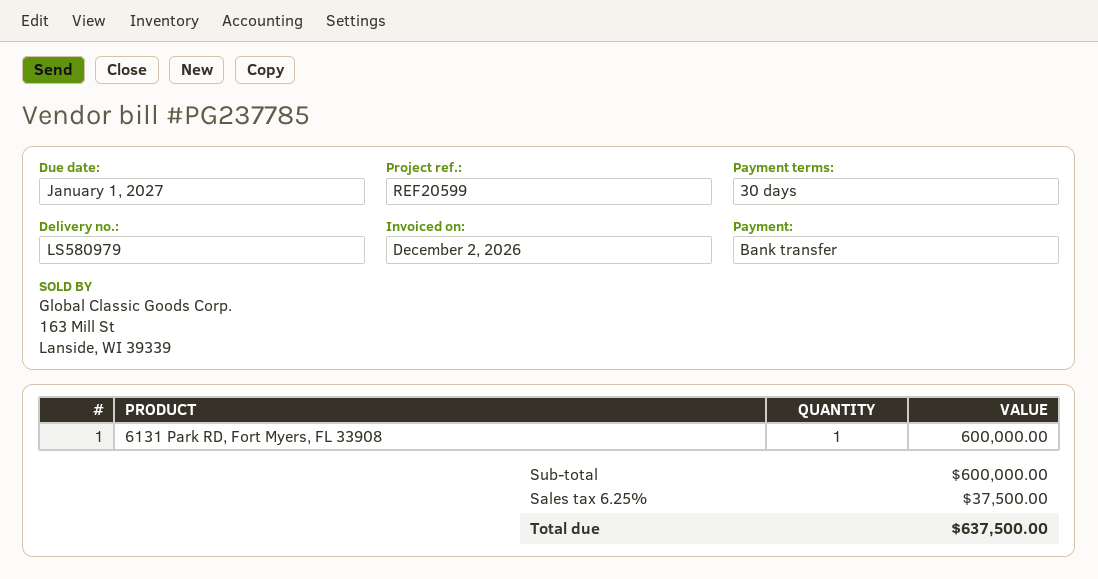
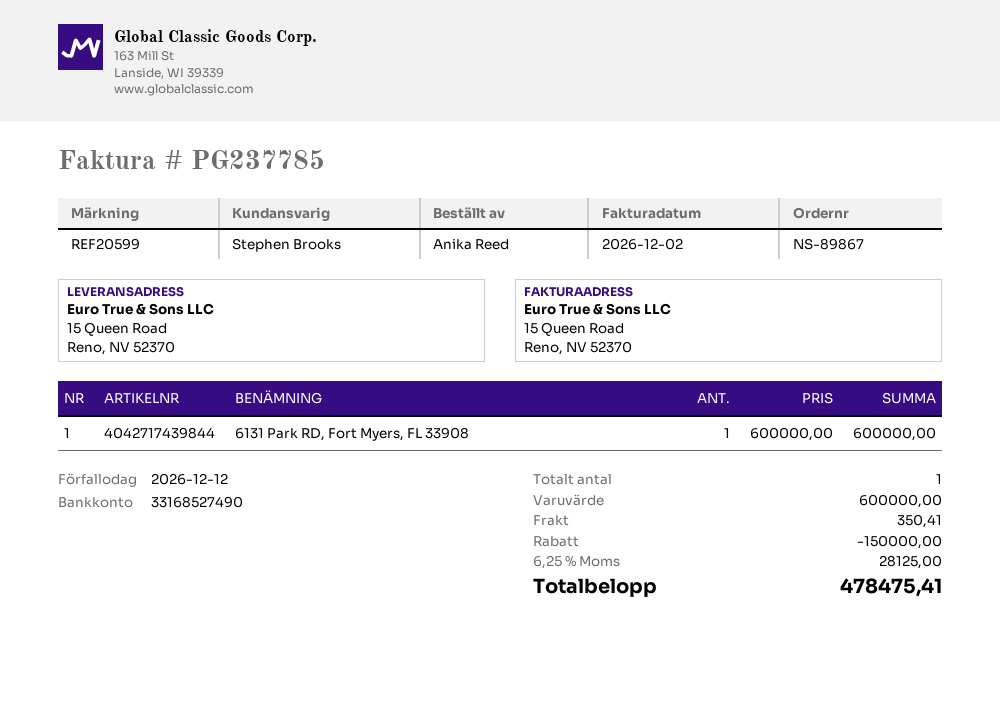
due date: 2027-01-01 -> 2026-12-12
discount: none -> 150000.00
shipping: none -> 350.41
tax: 6.25% = 37500.00 -> 6.25% = 28125.00
total: 637500.00 -> 478475.41

